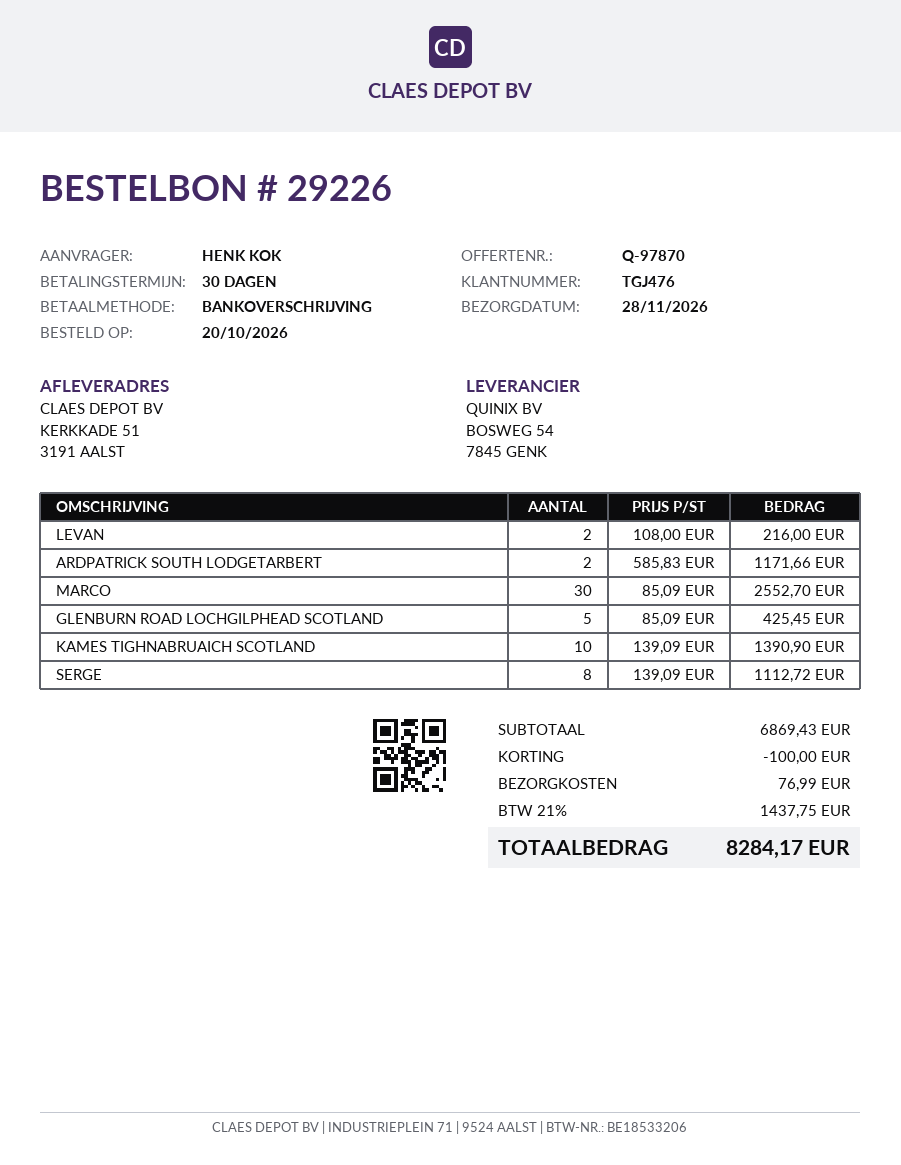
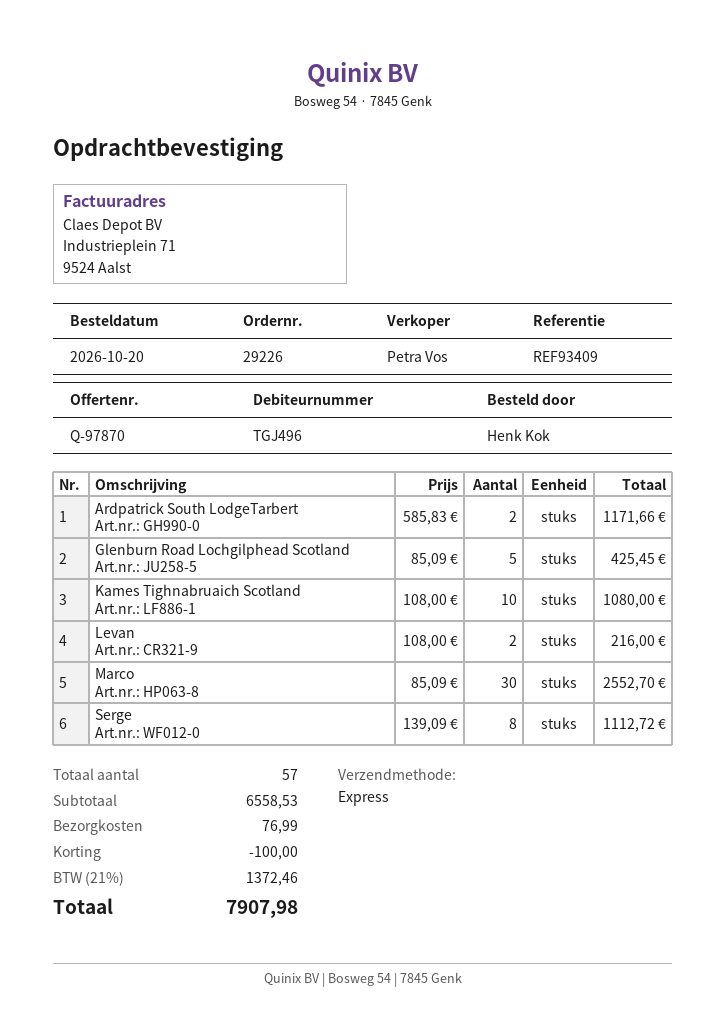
customer number: TGJ476 -> TGJ496
KAMES TIGHNABRUAICH SCOTLAND: 10 x 139.09 = 1390.90 -> 10 x 108.00 = 1080.00
subtotal: 6869.43 -> 6558.53
tax: 21% = 1437.75 -> 21% = 1372.46
total: 8284.17 -> 7907.98

